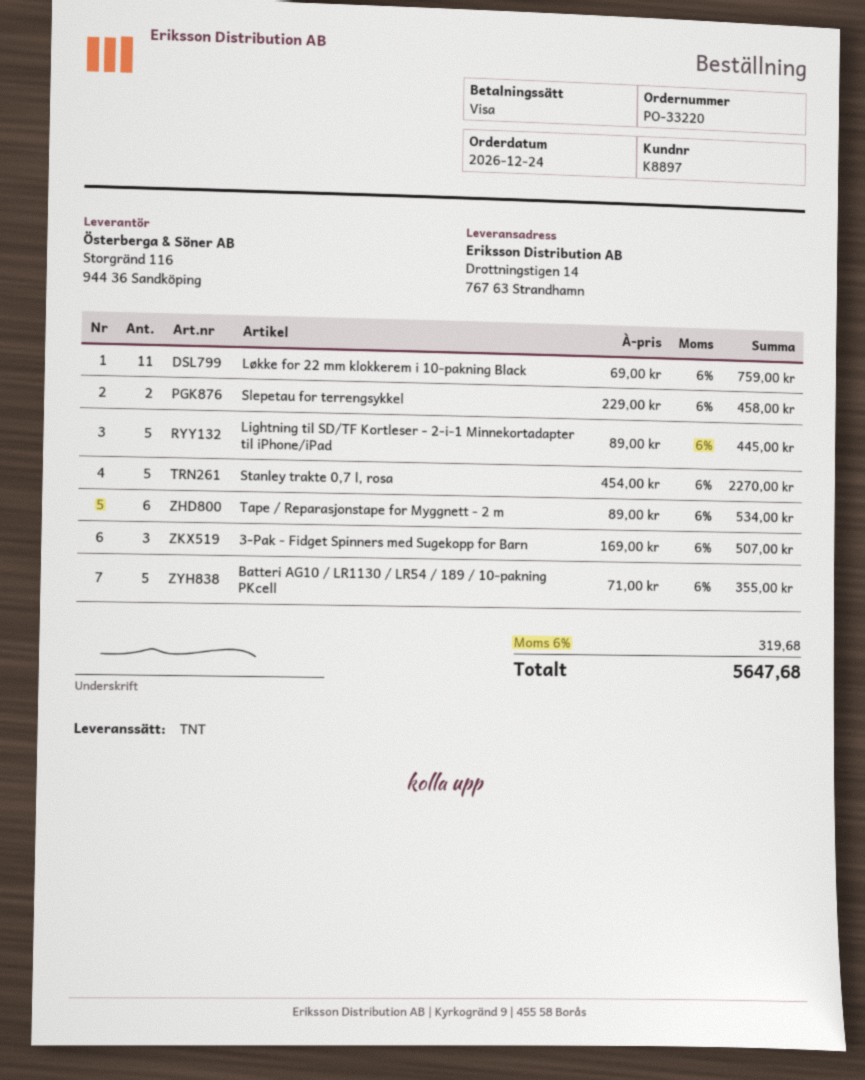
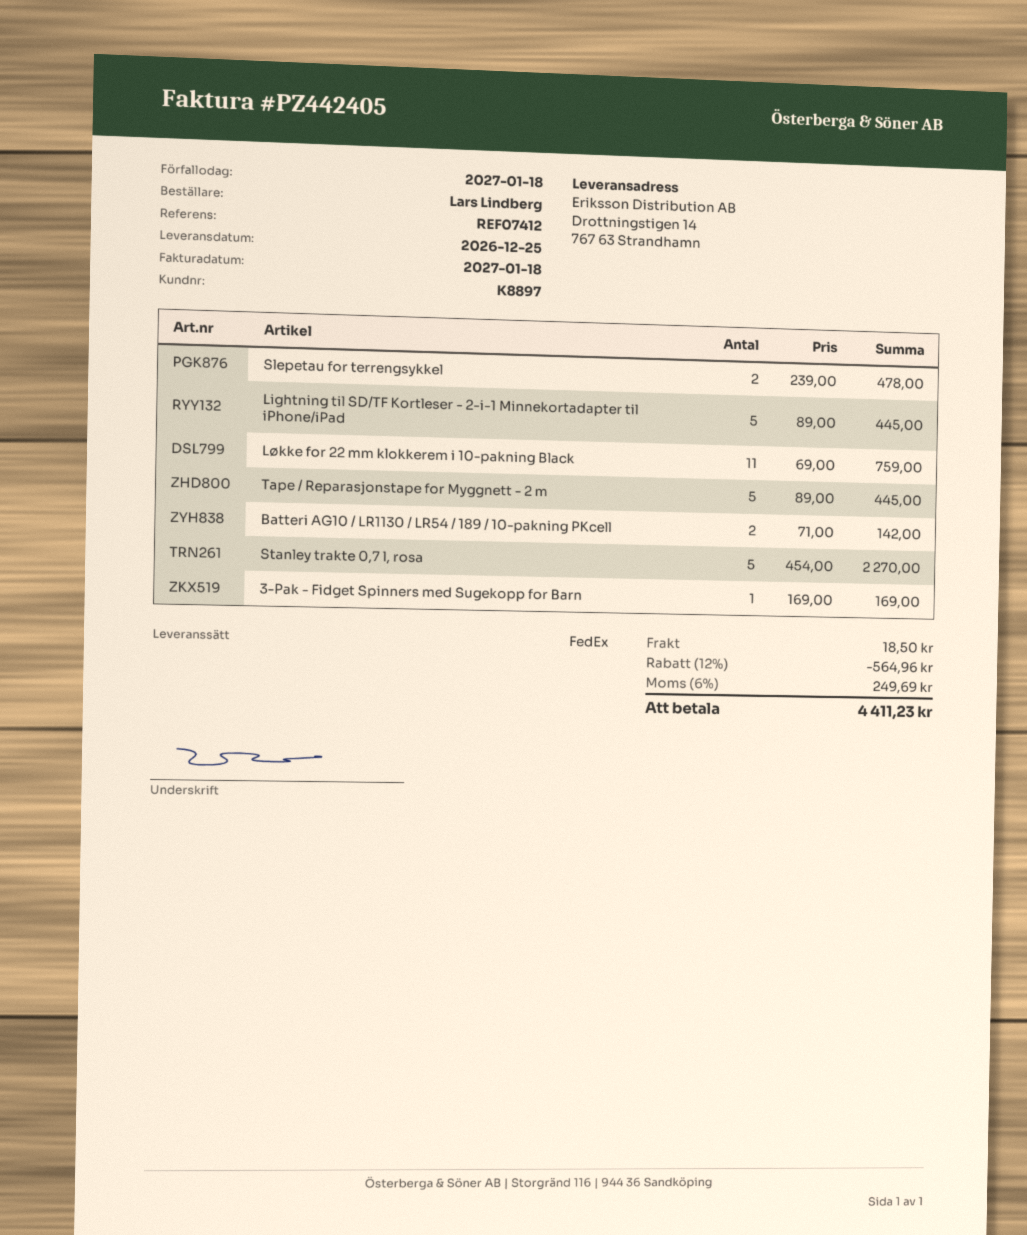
shipping method: TNT -> FedEx
Slepetau for terrengsykkel: 2 x 229.00 = 458.00 -> 2 x 239.00 = 478.00
Tape / Reparasjonstape for Myggnett - 2 m: 6 x 89.00 = 534.00 -> 5 x 89.00 = 445.00
3-Pak - Fidget Spinners med Sugekopp for Barn: 3 x 169.00 = 507.00 -> 1 x 169.00 = 169.00
Batteri AG10 / LR1130 / LR54 / 189 / 10-pakning PKcell: 5 x 71.00 = 355.00 -> 2 x 71.00 = 142.00
discount: none -> 12% = 564.96
shipping: none -> 18.50
tax: 6% = 319.68 -> 6% = 249.69
total: 5647.68 -> 4411.23

